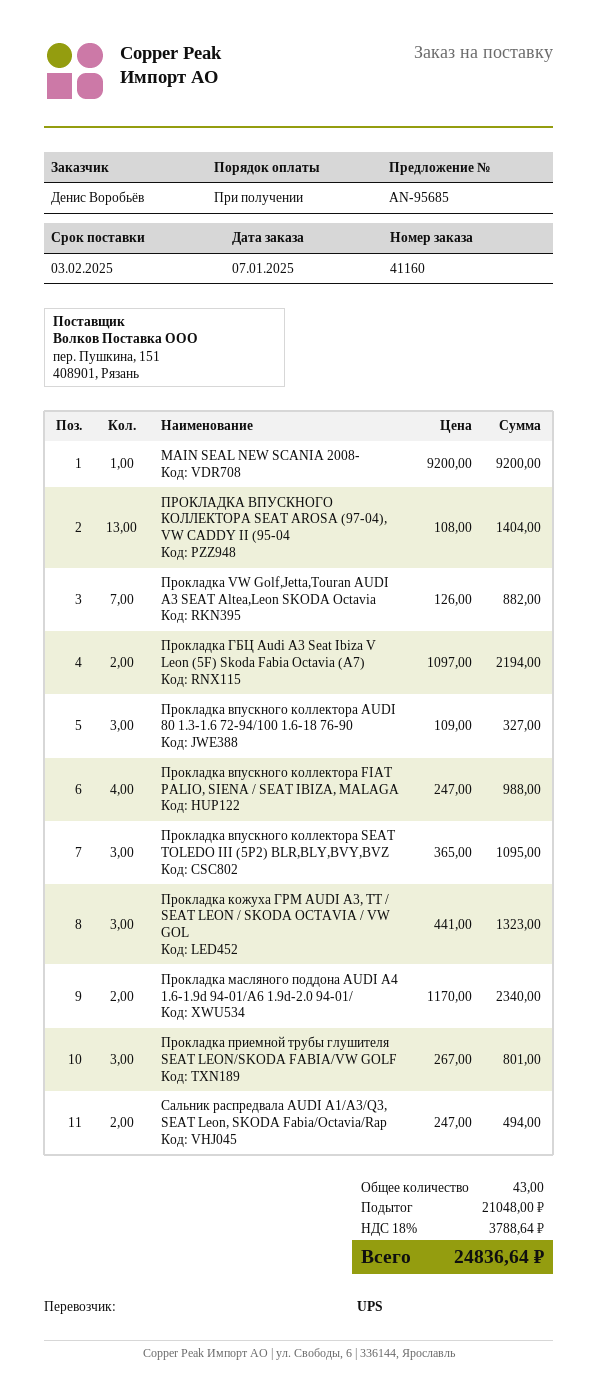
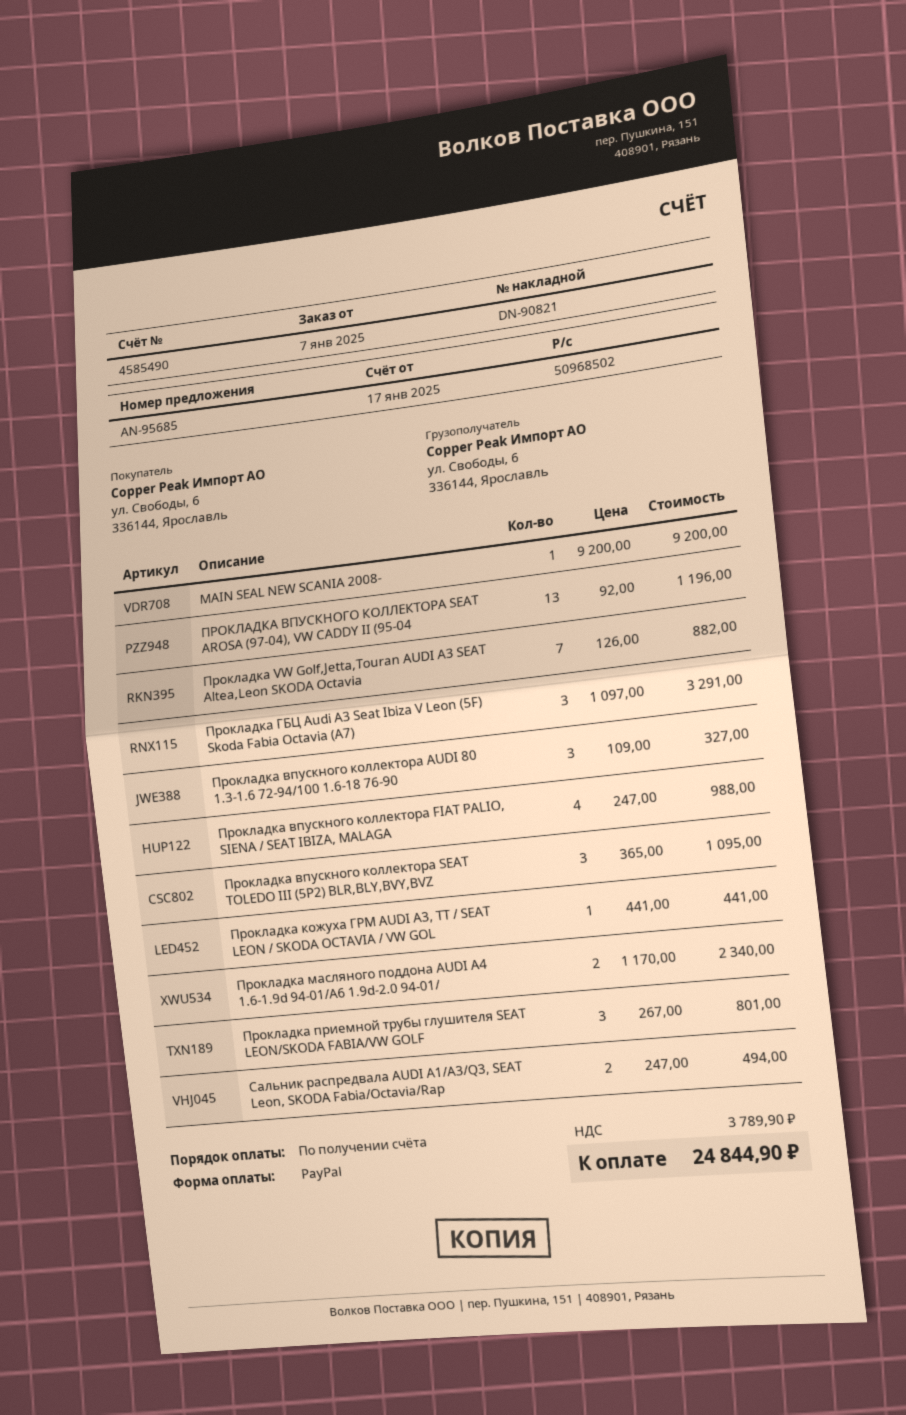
ПРОКЛАДКА ВПУСКНОГО КОЛЛЕКТОРА SEAT AROSA (97-04), VW CADDY II (95-04: 13 x 108.00 = 1404.00 -> 13 x 92.00 = 1196.00
Прокладка ГБЦ Audi A3 Seat Ibiza V Leon (5F) Skoda Fabia Octavia (A7): 2 x 1097.00 = 2194.00 -> 3 x 1097.00 = 3291.00
Прокладка кожуха ГРМ AUDI A3, TT / SEAT LEON / SKODA OCTAVIA / VW GOL: 3 x 441.00 = 1323.00 -> 1 x 441.00 = 441.00
tax: 3788.64 -> 3789.90
total: 24836.64 -> 24844.90

